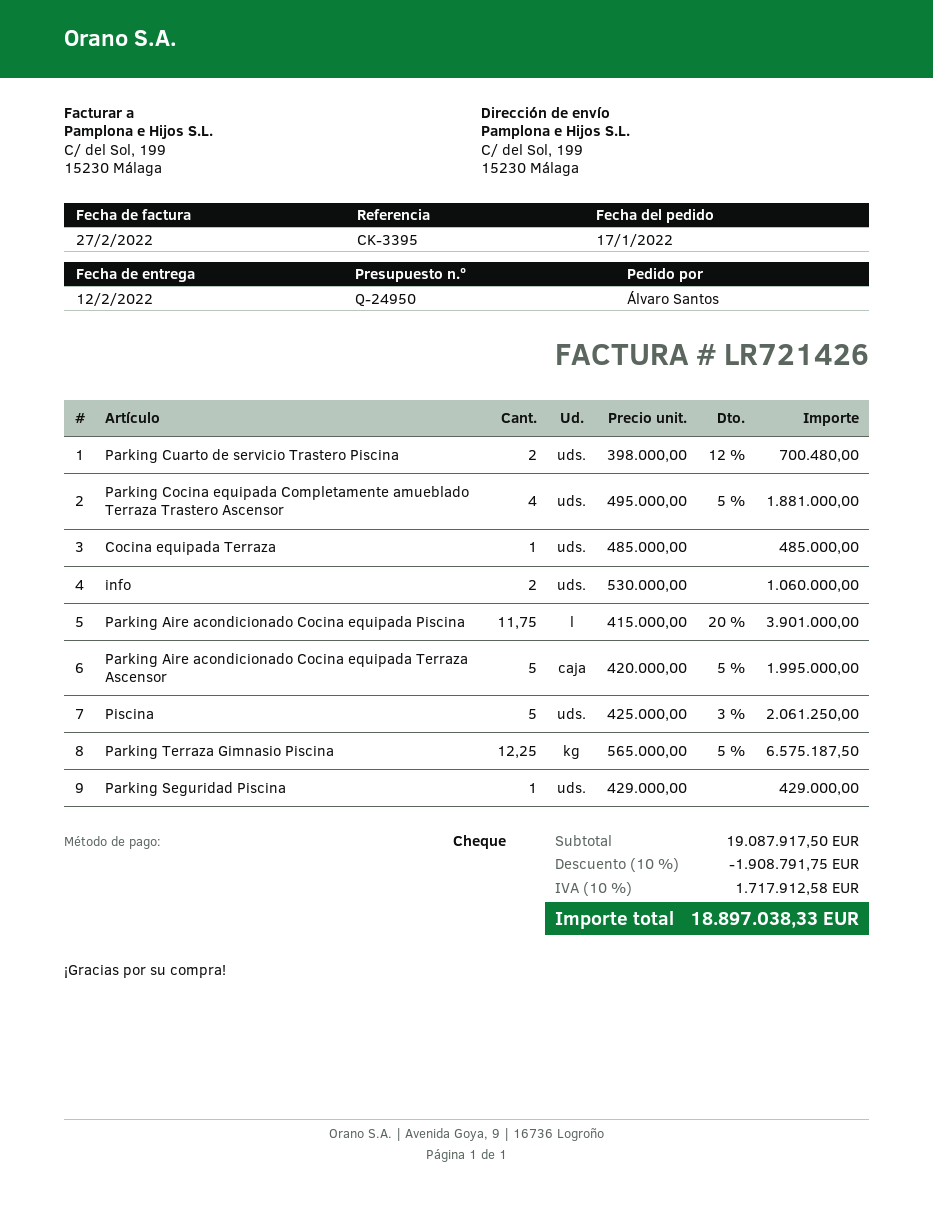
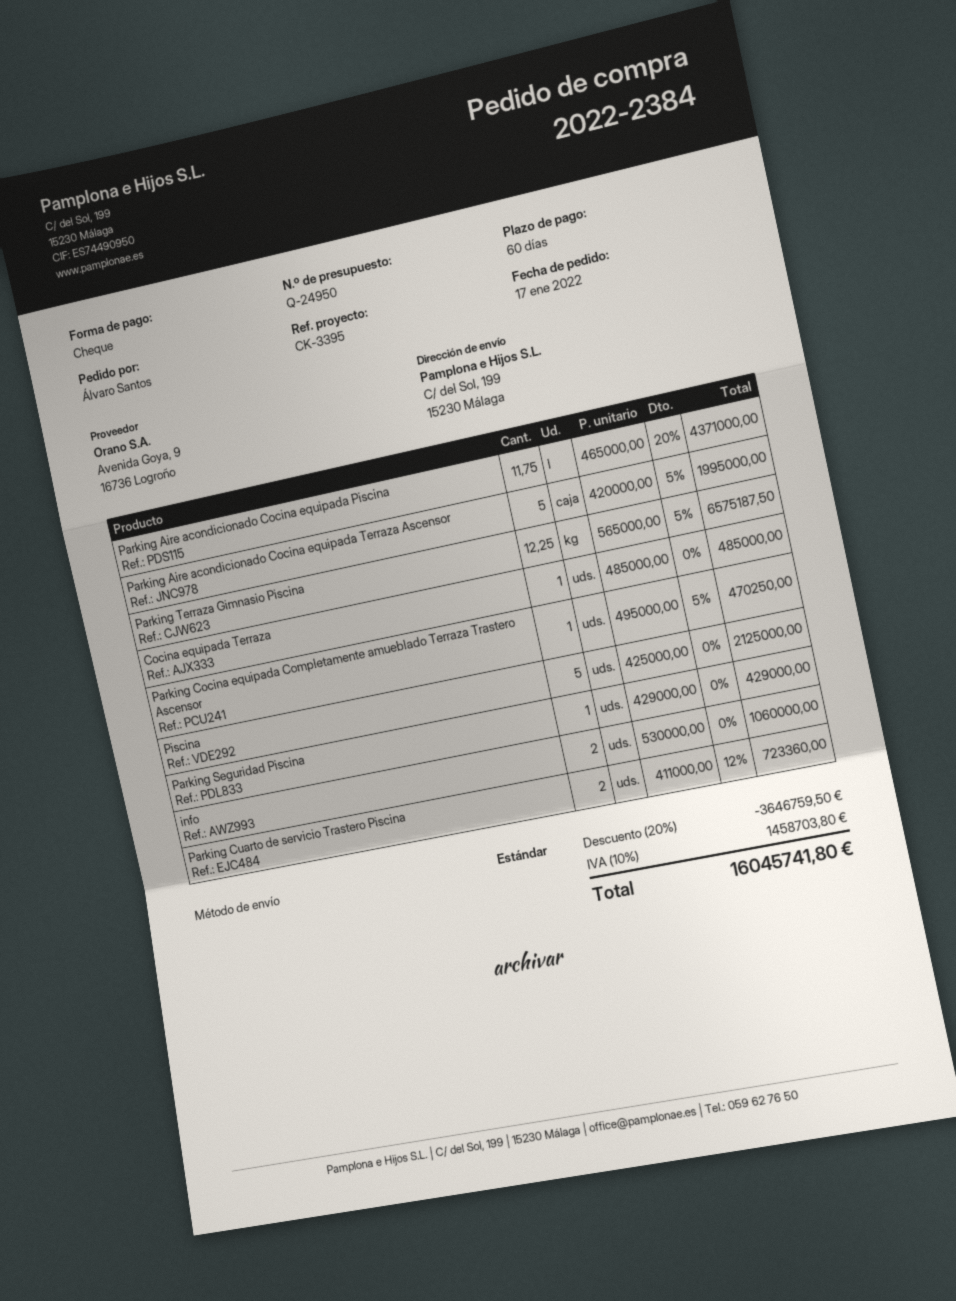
Parking Cuarto de servicio Trastero Piscina: 2 x 398000.00 - 12% = 700480.00 -> 2 x 411000.00 - 12% = 723360.00
Parking Cocina equipada Completamente amueblado Terraza Trastero Ascensor: 4 x 495000.00 - 5% = 1881000.00 -> 1 x 495000.00 - 5% = 470250.00
Parking Aire acondicionado Cocina equipada Piscina: 11.75 x 415000.00 - 20% = 3901000.00 -> 11.75 x 465000.00 - 20% = 4371000.00
Piscina: 5 x 425000.00 - 3% = 2061250.00 -> 5 x 425000.00 = 2125000.00
discount: 10% = 1908791.75 -> 20% = 3646759.50
tax: 10% = 1717912.58 -> 10% = 1458703.80
total: 18897038.33 -> 16045741.80

